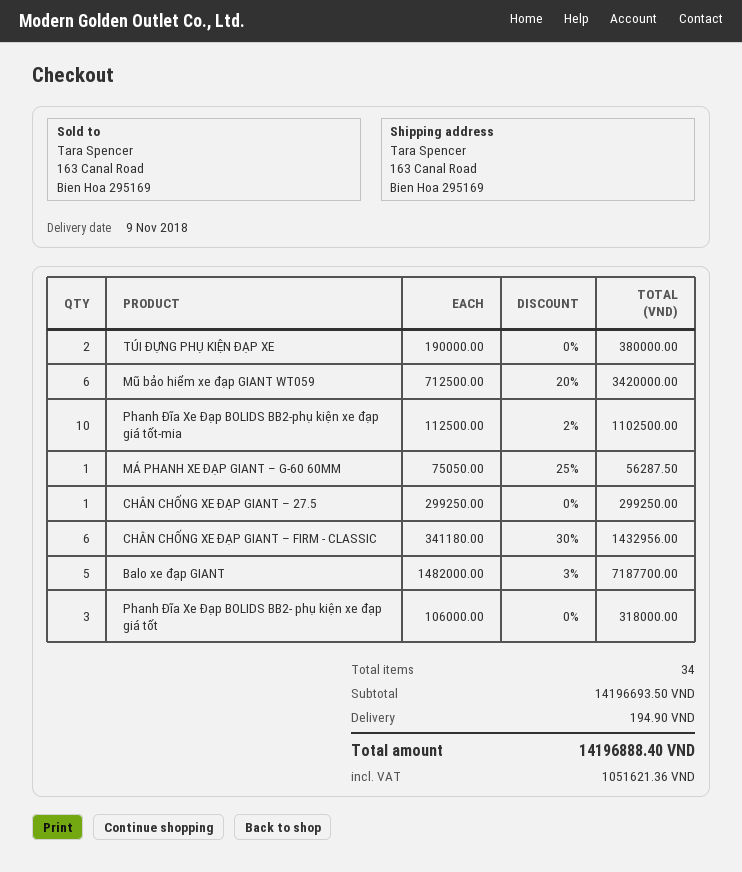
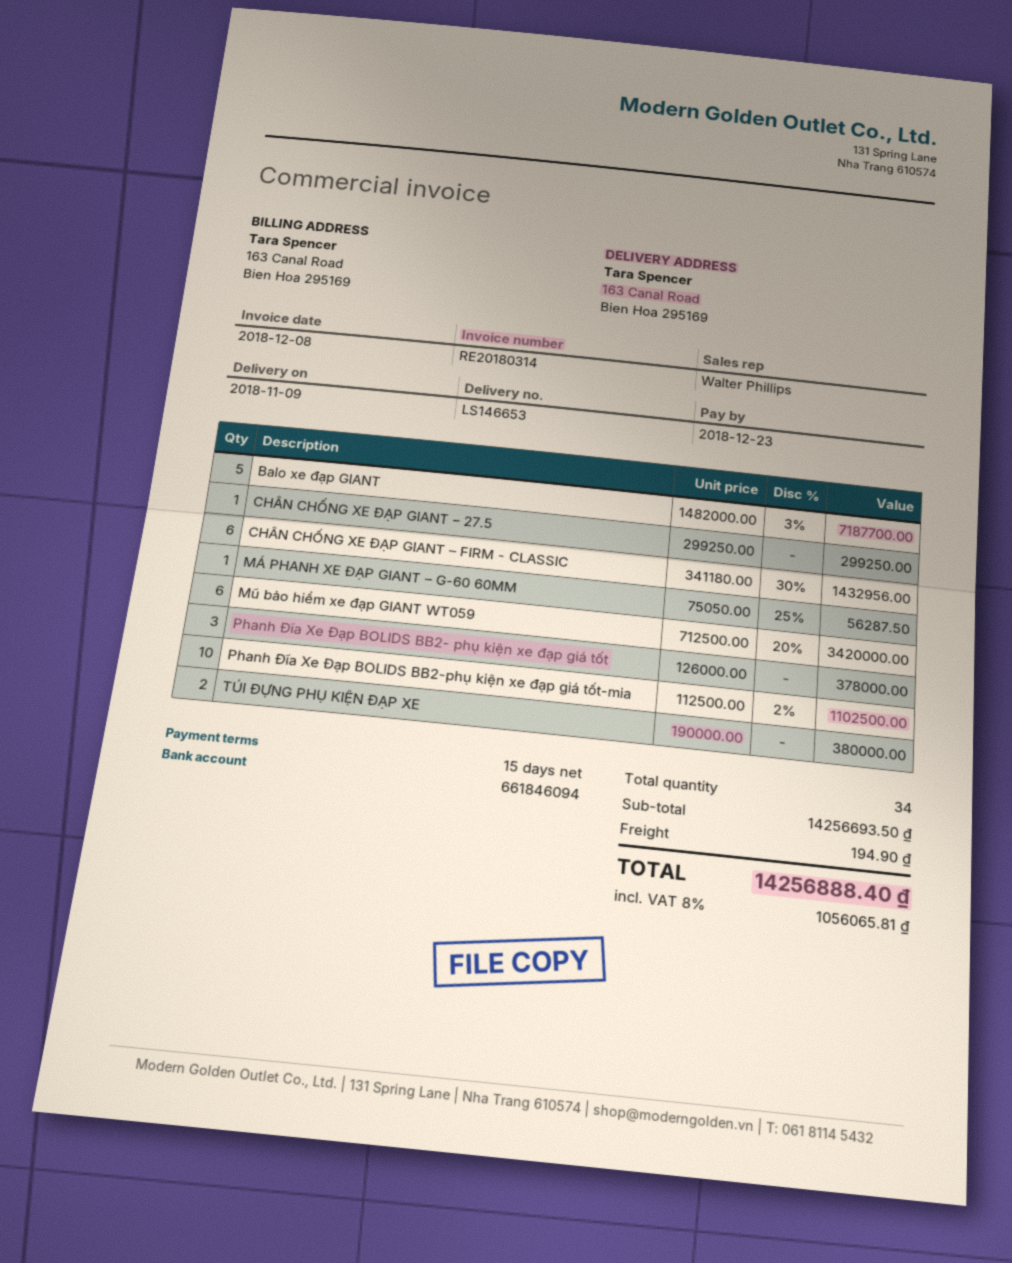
Phanh Đĩa Xe Đạp BOLIDS BB2- phụ kiện xe đạp giá tốt: 3 x 106000.00 = 318000.00 -> 3 x 126000.00 = 378000.00
subtotal: 14196693.50 -> 14256693.50
tax: 1051621.36 -> 1056065.81
total: 14196888.40 -> 14256888.40

